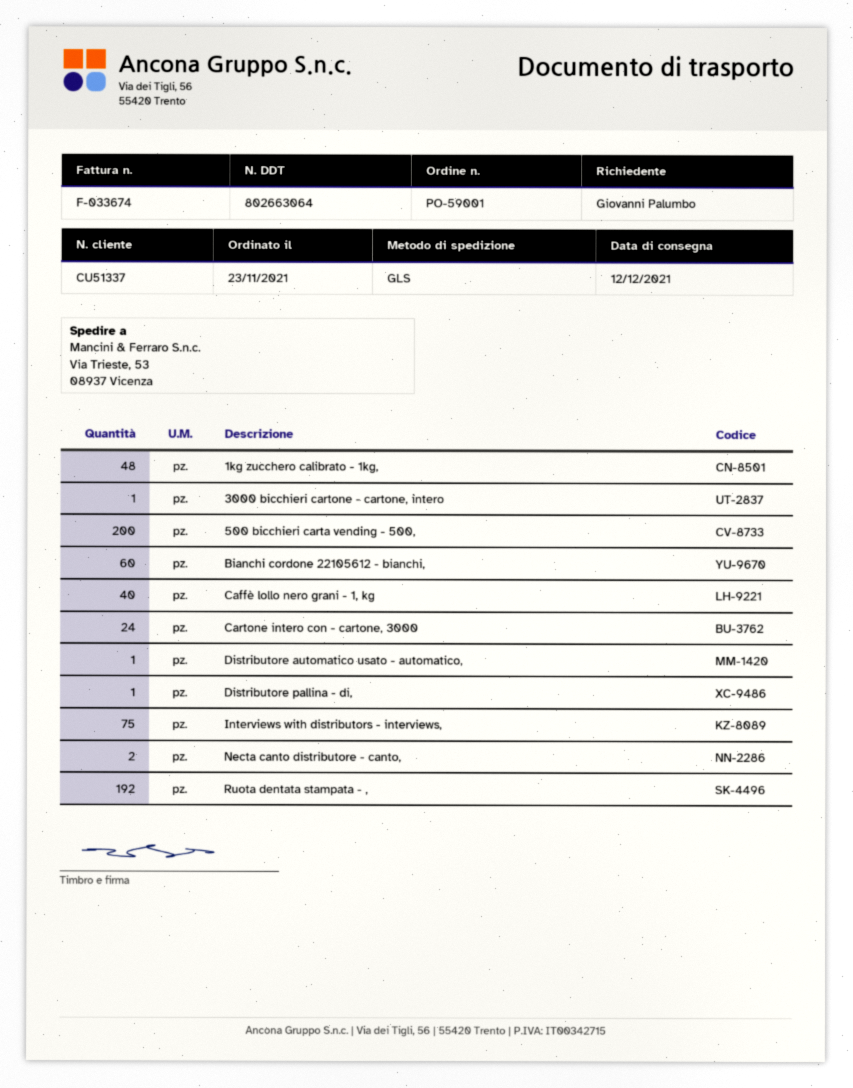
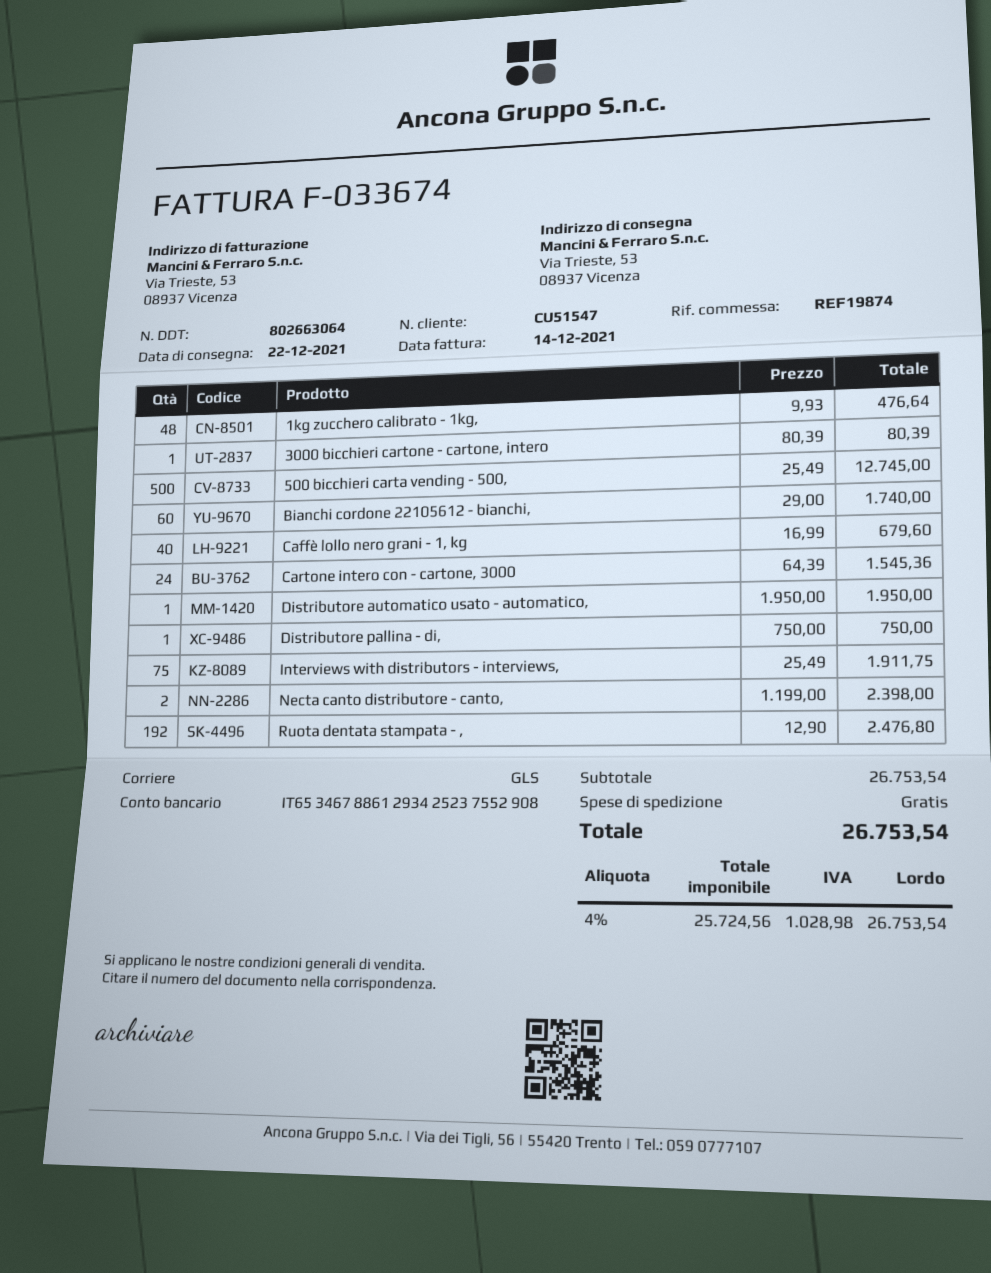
delivery date: 2021-12-12 -> 2021-12-22
customer number: CU51337 -> CU51547
500 bicchieri carta vending - 500,: 200 -> 500

